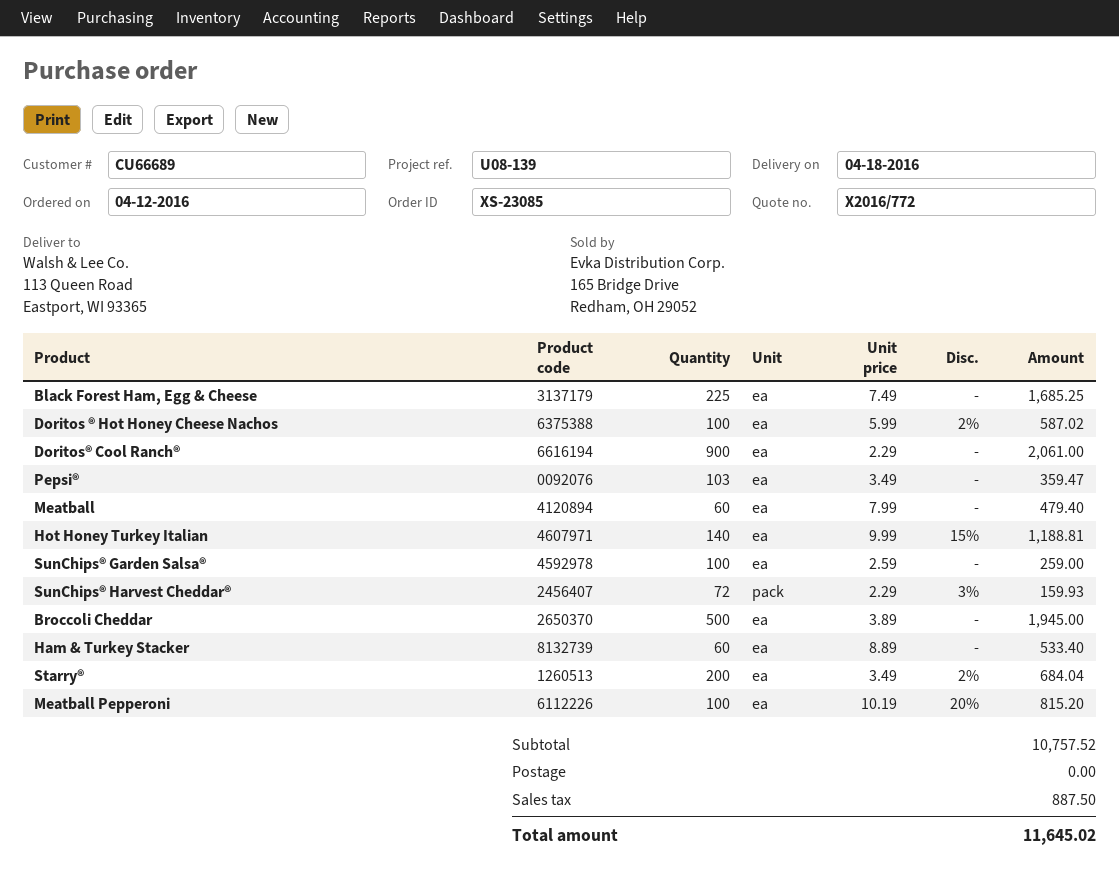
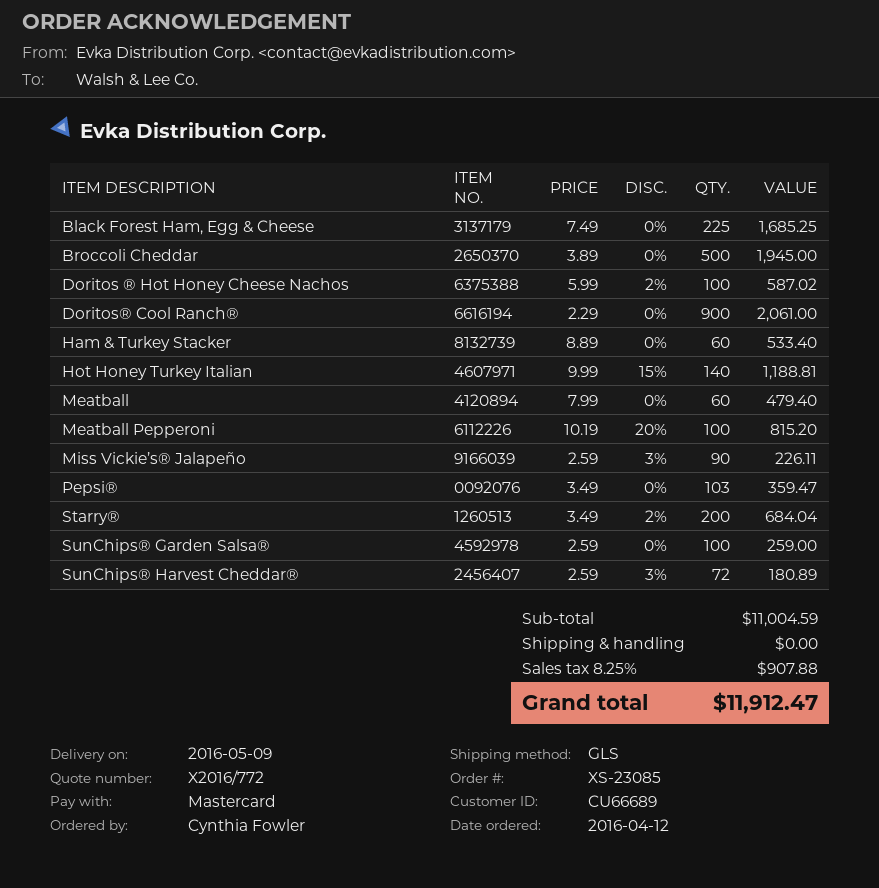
delivery date: 2016-04-18 -> 2016-05-09
SunChips® Harvest Cheddar®: 72 x 2.29 - 3% = 159.93 -> 72 x 2.59 - 3% = 180.89
Miss Vickie’s® Jalapeño: none -> 90 x 2.59 - 3% = 226.11
subtotal: 10757.52 -> 11004.59
tax: 887.50 -> 907.88
total: 11645.02 -> 11912.47

